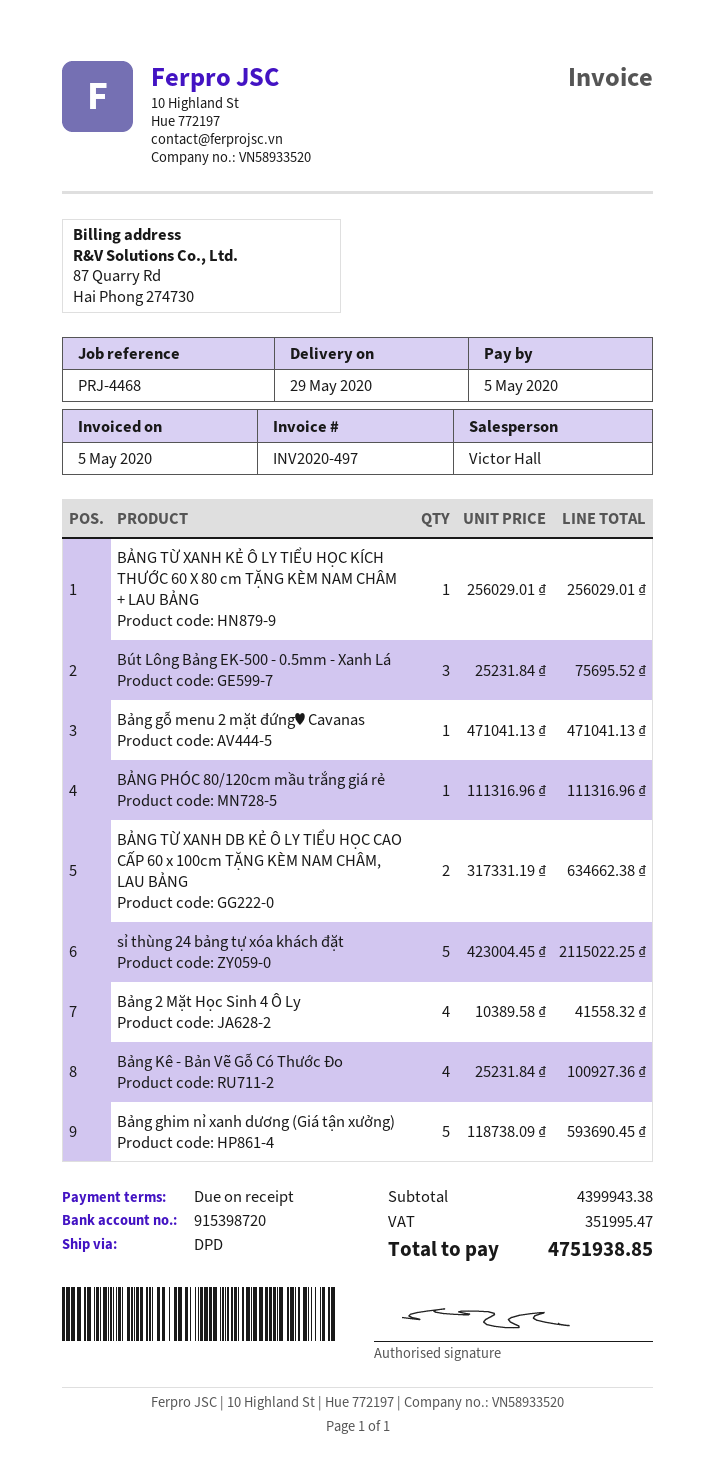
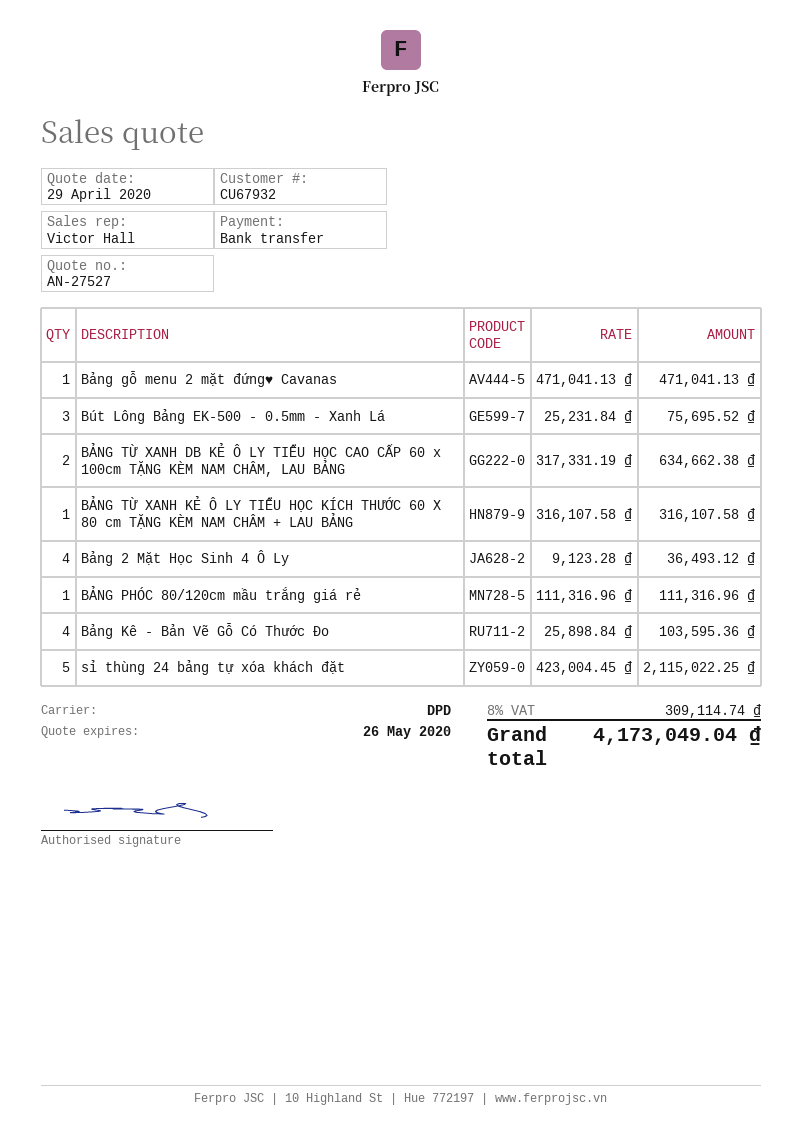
BẢNG TỪ XANH KẺ Ô LY TIỂU HỌC KÍCH THƯỚC 60 X 80 cm TẶNG KÈM NAM CHÂM + LAU BẢNG: 1 x 256029.01 = 256029.01 -> 1 x 316107.58 = 316107.58
Bảng 2 Mặt Học Sinh 4 Ô Ly: 4 x 10389.58 = 41558.32 -> 4 x 9123.28 = 36493.12
Bảng Kê - Bản Vẽ Gỗ Có Thước Đo: 4 x 25231.84 = 100927.36 -> 4 x 25898.84 = 103595.36
Bảng ghim nỉ xanh dương (Giá tận xưởng): 5 x 118738.09 = 593690.45 -> none
tax: 351995.47 -> 309114.74
total: 4751938.85 -> 4173049.04

